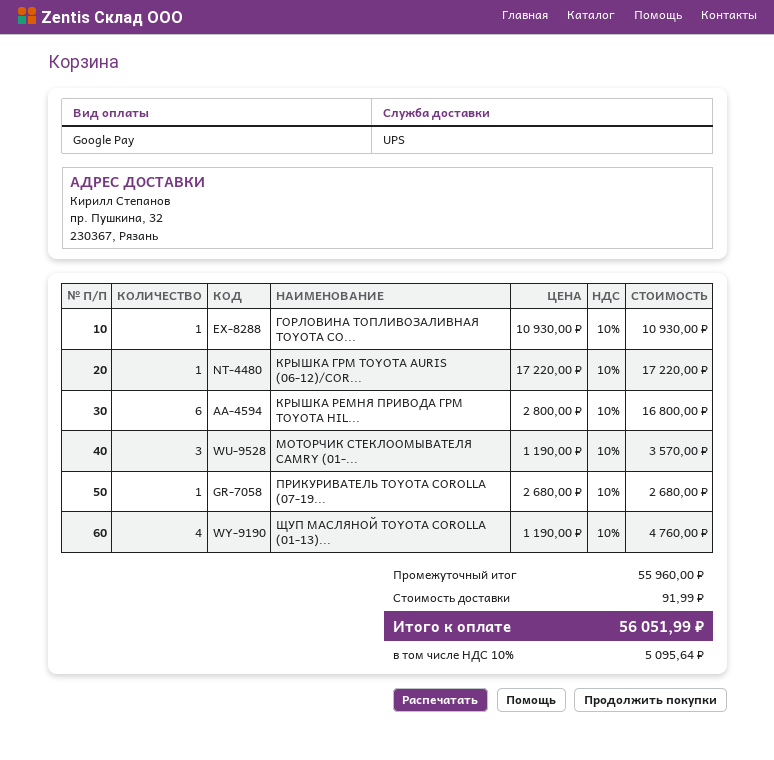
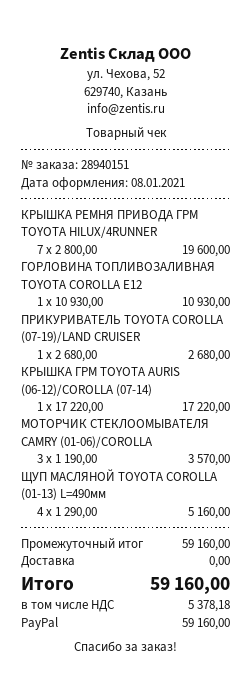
payment method: Google Pay -> PayPal
КРЫШКА РЕМНЯ ПРИВОДА ГРМ TOYOTA HIL...: 6 x 2800.00 = 16800.00 -> 7 x 2800.00 = 19600.00
ЩУП МАСЛЯНОЙ TOYOTA COROLLA (01-13)...: 4 x 1190.00 = 4760.00 -> 4 x 1290.00 = 5160.00
subtotal: 55960.00 -> 59160.00
shipping: 91.99 -> 0.00
tax: 5095.64 -> 5378.18
total: 56051.99 -> 59160.00

